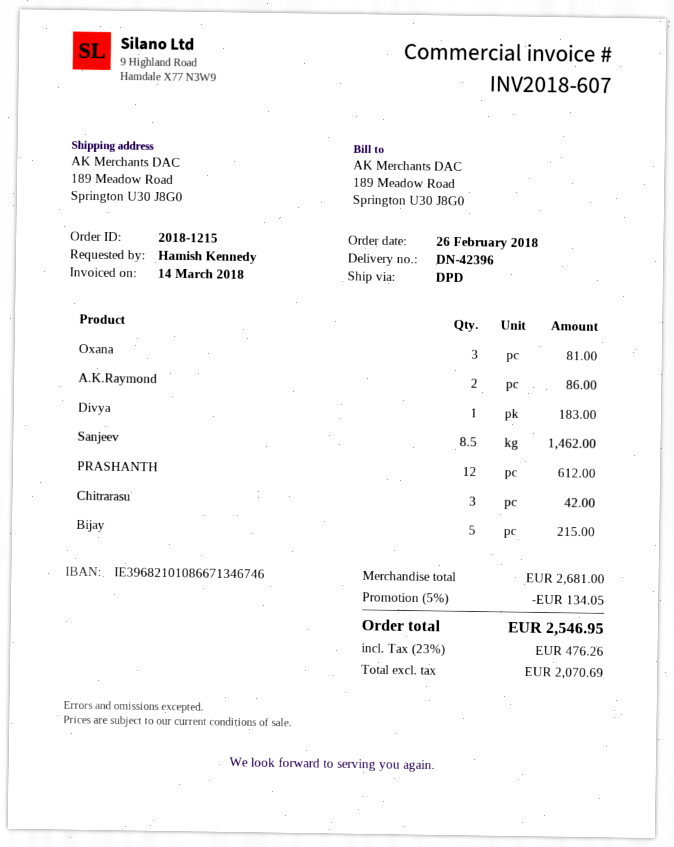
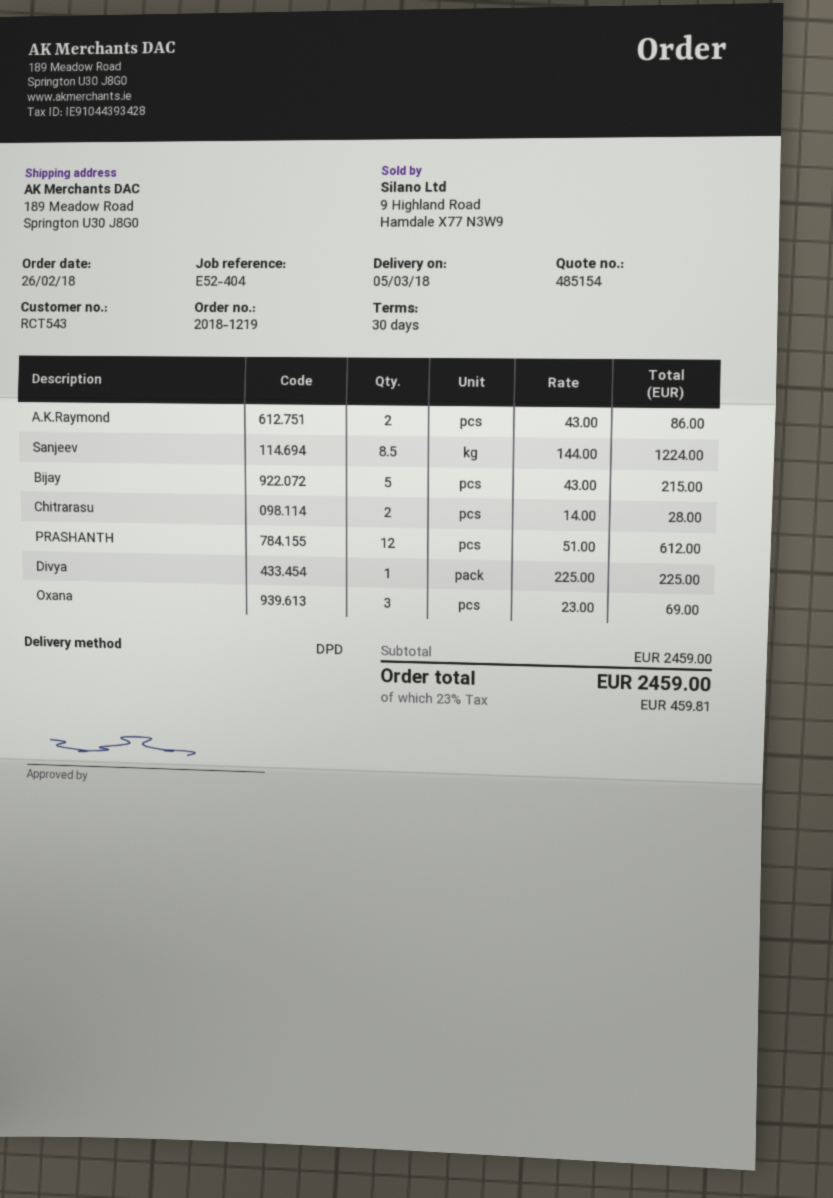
order number: 2018-1215 -> 2018-1219
Oxana: 3 for 81.00 -> 3 for 69.00
Divya: 1 for 183.00 -> 1 for 225.00
Sanjeev: 8.5 for 1462.00 -> 8.5 for 1224.00
Chitrarasu: 3 for 42.00 -> 2 for 28.00
subtotal: 2681.00 -> 2459.00
discount: 5% = 134.05 -> none
tax: 23% = 476.26 -> 23% = 459.81
total: 2546.95 -> 2459.00

